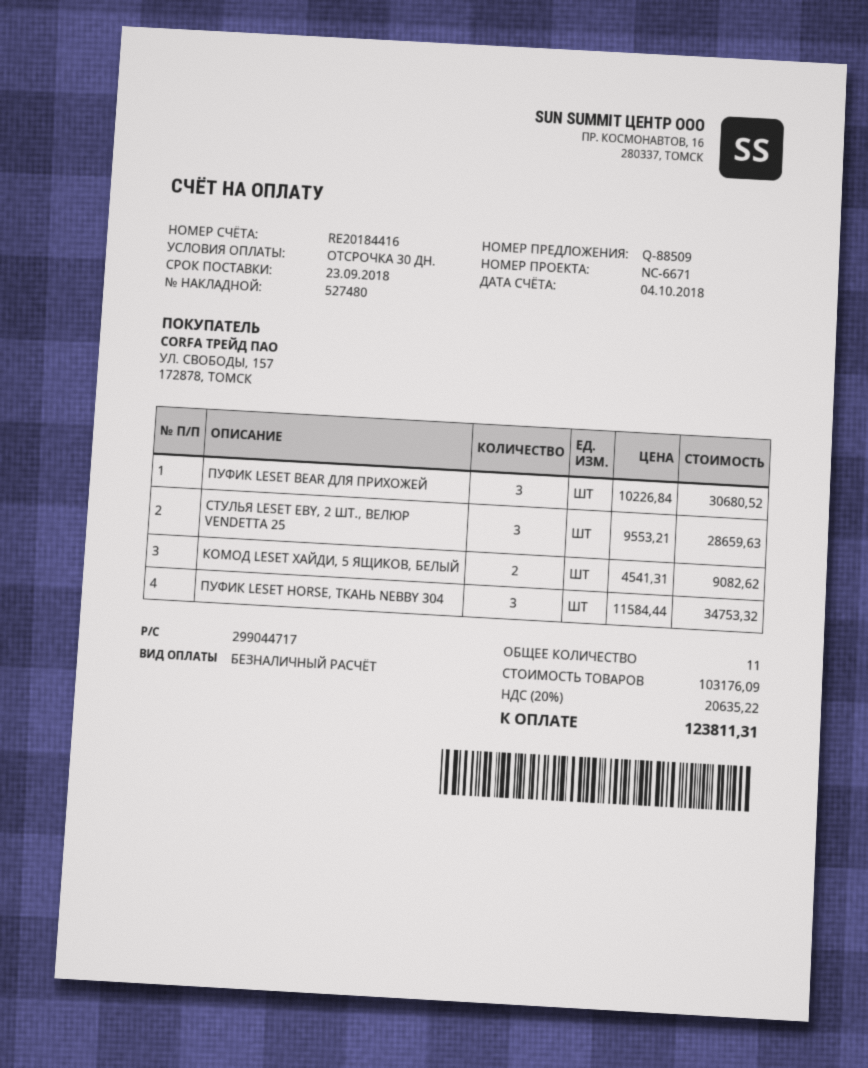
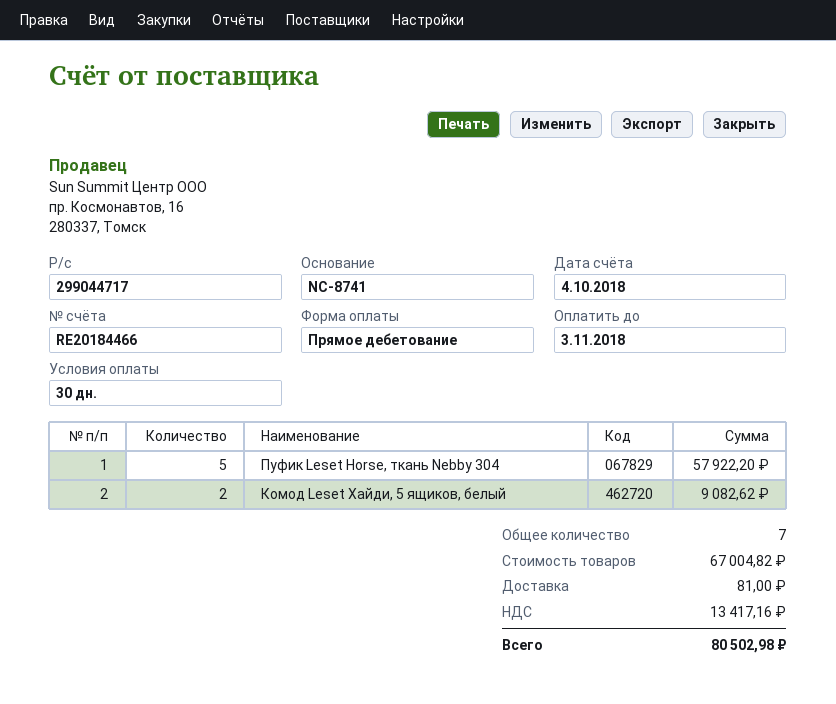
invoice number: RE20184416 -> RE20184466
reference: NC-6671 -> NC-8741
payment method: bank transfer -> direct debit
ПУФИК LESET BEAR ДЛЯ ПРИХОЖЕЙ: 3 for 30680.52 -> none
СТУЛЬЯ LESET EBY, 2 ШТ., ВЕЛЮР VENDETTA 25: 3 for 28659.63 -> none
ПУФИК LESET HORSE, ТКАНЬ NEBBY 304: 3 for 34753.32 -> 5 for 57922.20
total quantity: 11 -> 7
subtotal: 103176.09 -> 67004.82
shipping: none -> 81.00
tax: 20635.22 -> 13417.16
total: 123811.31 -> 80502.98

